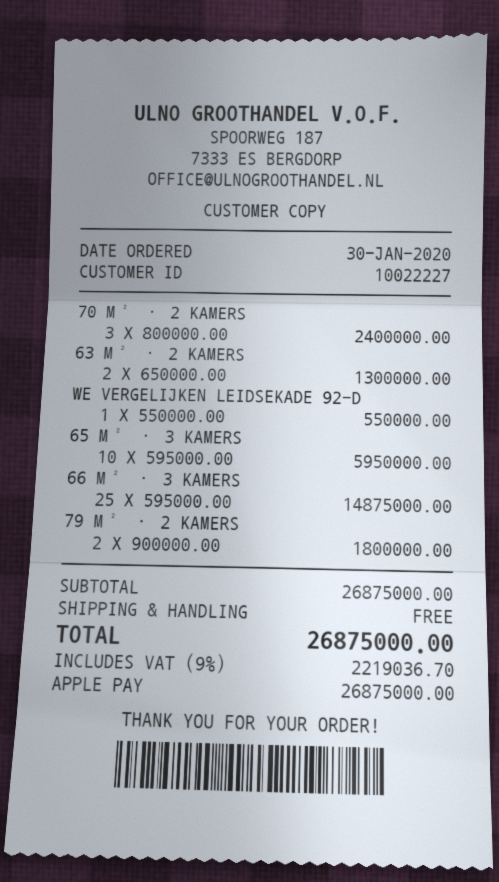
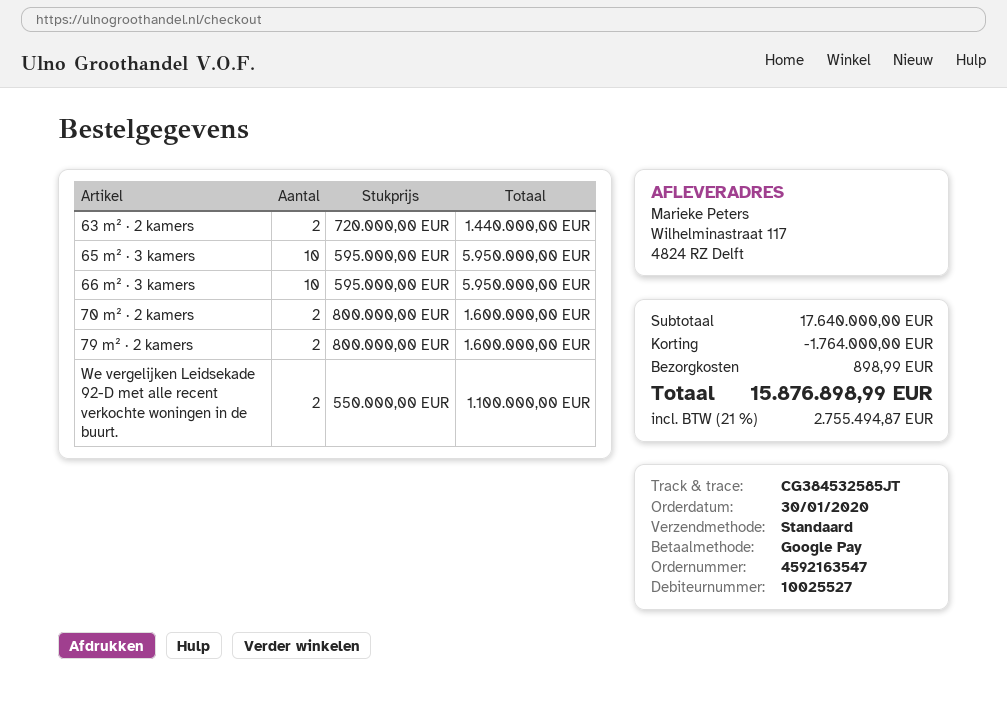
customer number: 10022227 -> 10025527
payment method: Apple Pay -> Google Pay
70 M² · 2 KAMERS: 3 x 800000.00 = 2400000.00 -> 2 x 800000.00 = 1600000.00
63 M² · 2 KAMERS: 2 x 650000.00 = 1300000.00 -> 2 x 720000.00 = 1440000.00
WE VERGELIJKEN LEIDSEKADE 92-D: 1 x 550000.00 = 550000.00 -> 2 x 550000.00 = 1100000.00
66 M² · 3 KAMERS: 25 x 595000.00 = 14875000.00 -> 10 x 595000.00 = 5950000.00
79 M² · 2 KAMERS: 2 x 900000.00 = 1800000.00 -> 2 x 800000.00 = 1600000.00
subtotal: 26875000.00 -> 17640000.00
discount: none -> 1764000.00
shipping: 0.00 -> 898.99
tax: 9% = 2219036.70 -> 21% = 2755494.87
total: 26875000.00 -> 15876898.99

